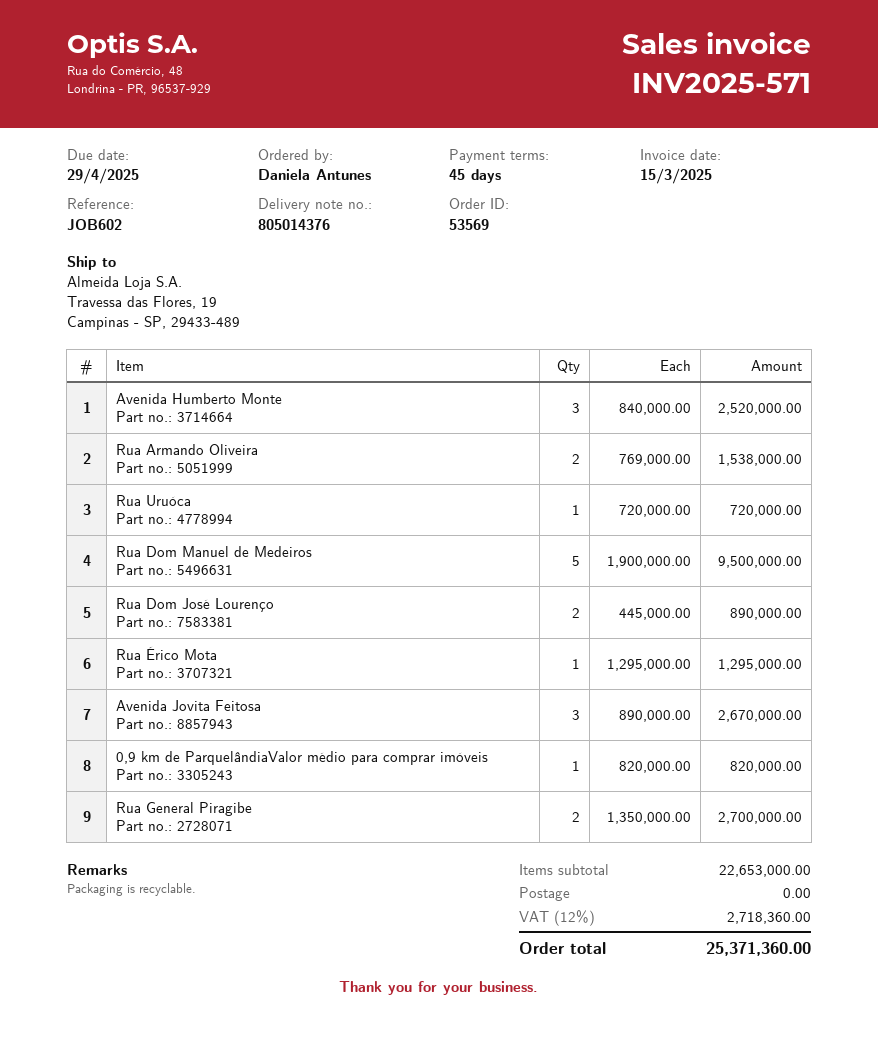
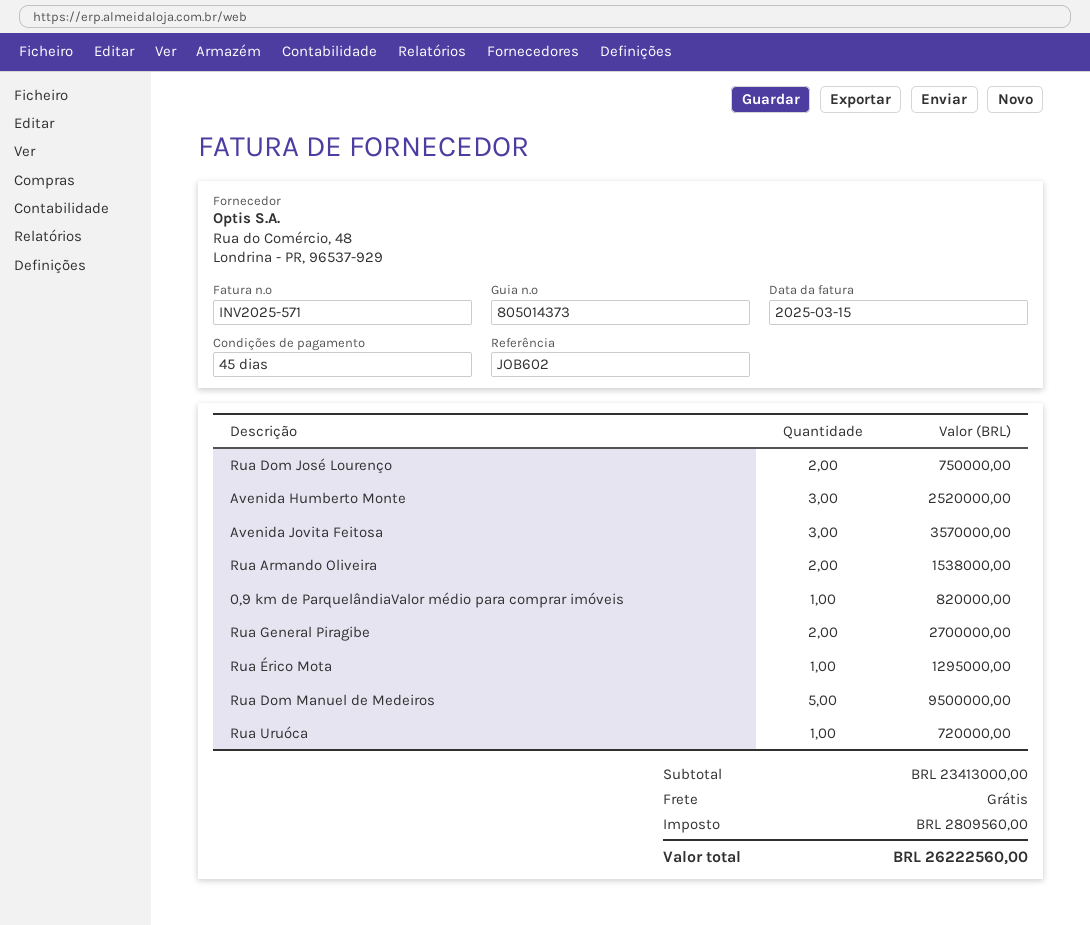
delivery note number: 805014376 -> 805014373
Rua Dom José Lourenço: 2 for 890000.00 -> 2 for 750000.00
Avenida Jovita Feitosa: 3 for 2670000.00 -> 3 for 3570000.00
subtotal: 22653000.00 -> 23413000.00
tax: 2718360.00 -> 2809560.00
total: 25371360.00 -> 26222560.00

